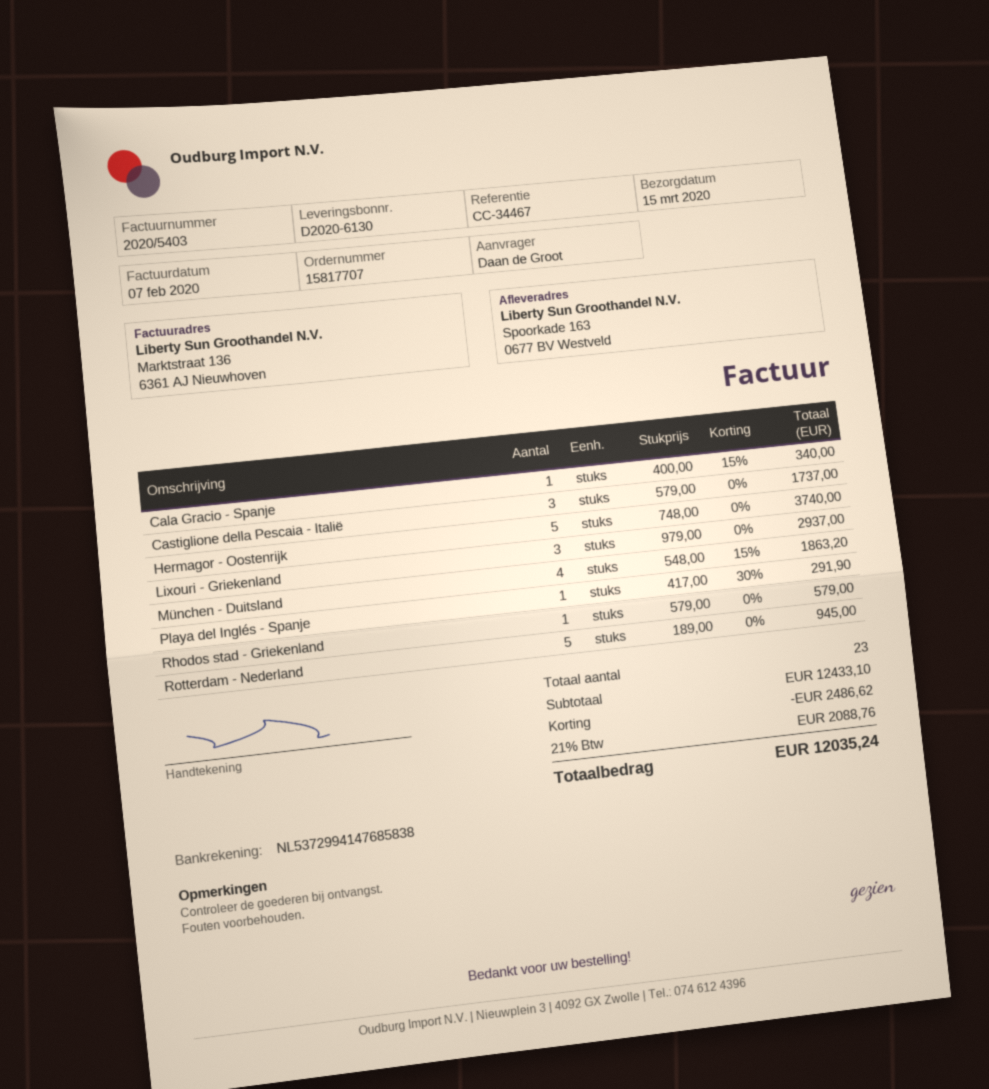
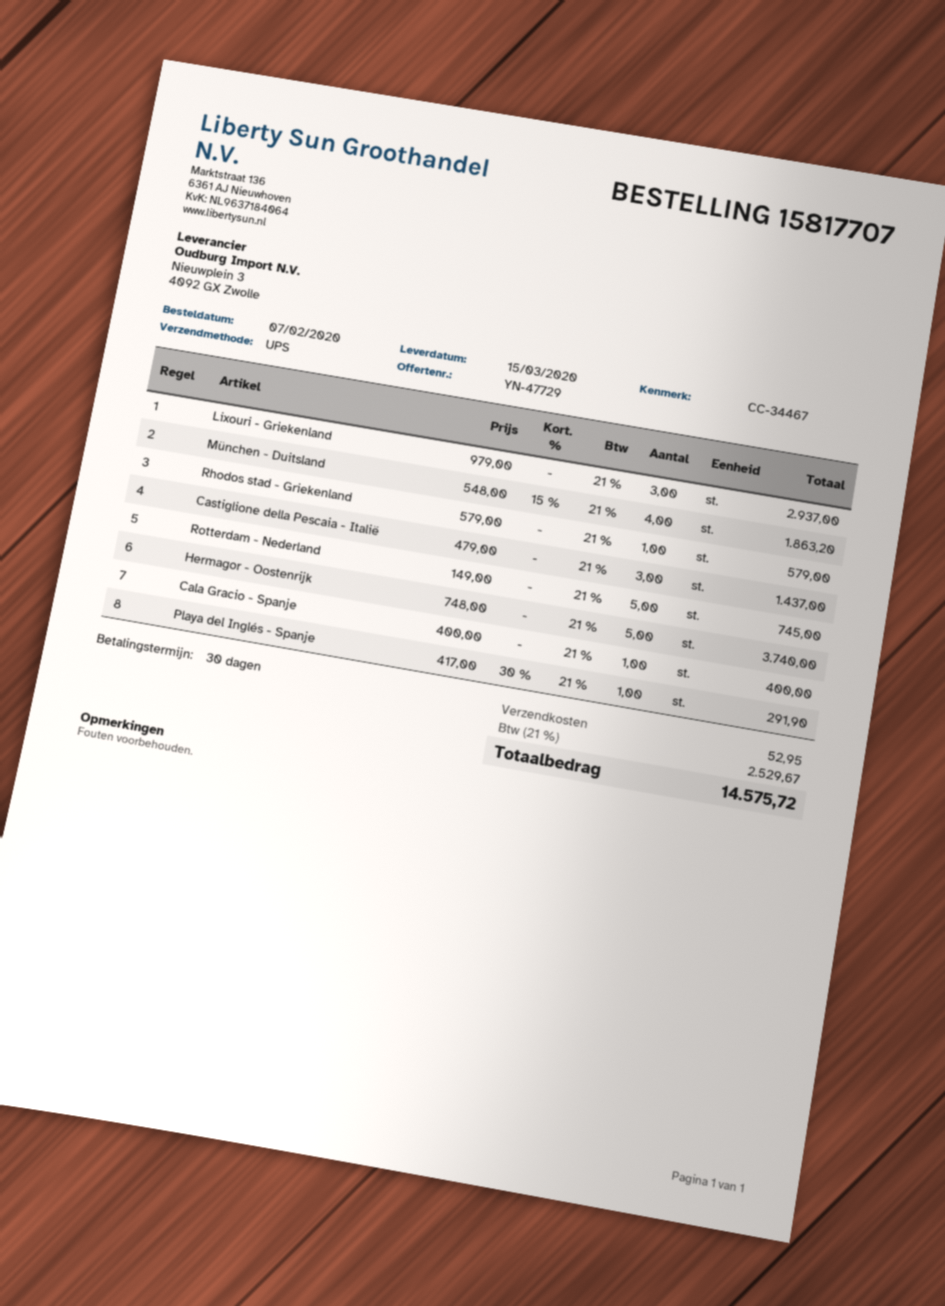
Cala Gracio - Spanje: 1 x 400.00 - 15% = 340.00 -> 1 x 400.00 = 400.00
Castiglione della Pescaia - Italië: 3 x 579.00 = 1737.00 -> 3 x 479.00 = 1437.00
Rotterdam - Nederland: 5 x 189.00 = 945.00 -> 5 x 149.00 = 745.00
discount: 2486.62 -> none
shipping: none -> 52.95
tax: 21% = 2088.76 -> 21% = 2529.67
total: 12035.24 -> 14575.72

